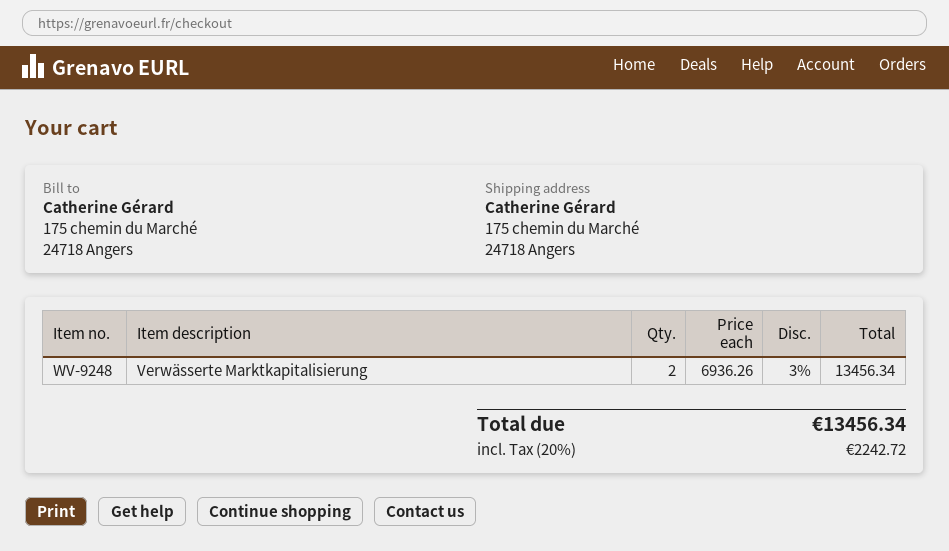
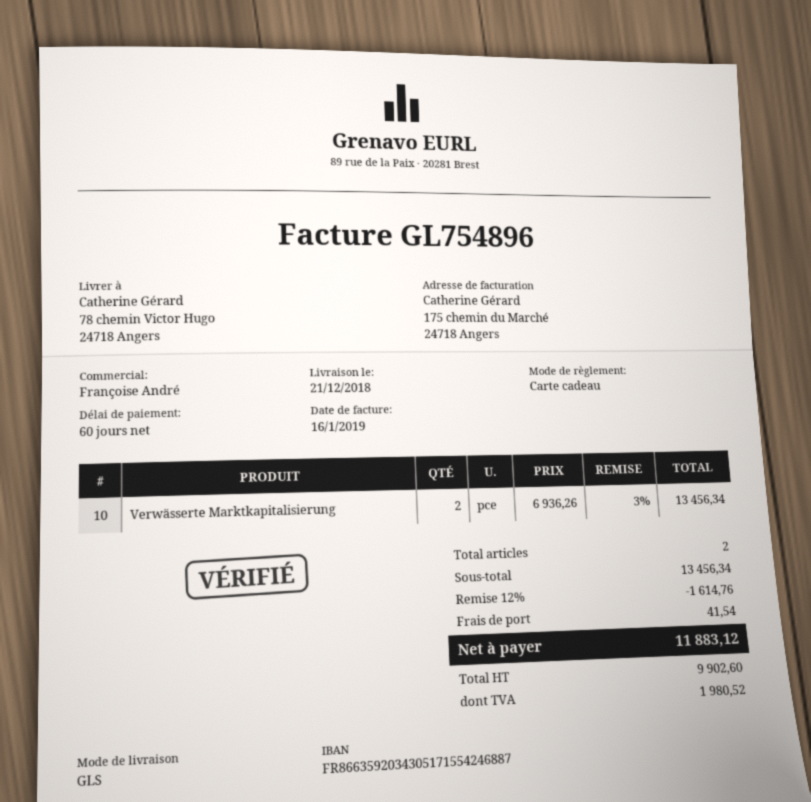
ship to: 175 chemin du Marché, 24718 Angers -> 78 chemin Victor Hugo, 24718 Angers
discount: none -> 12% = 1614.76
shipping: none -> 41.54
tax: 2242.72 -> 1980.52
total: 13456.34 -> 11883.12

